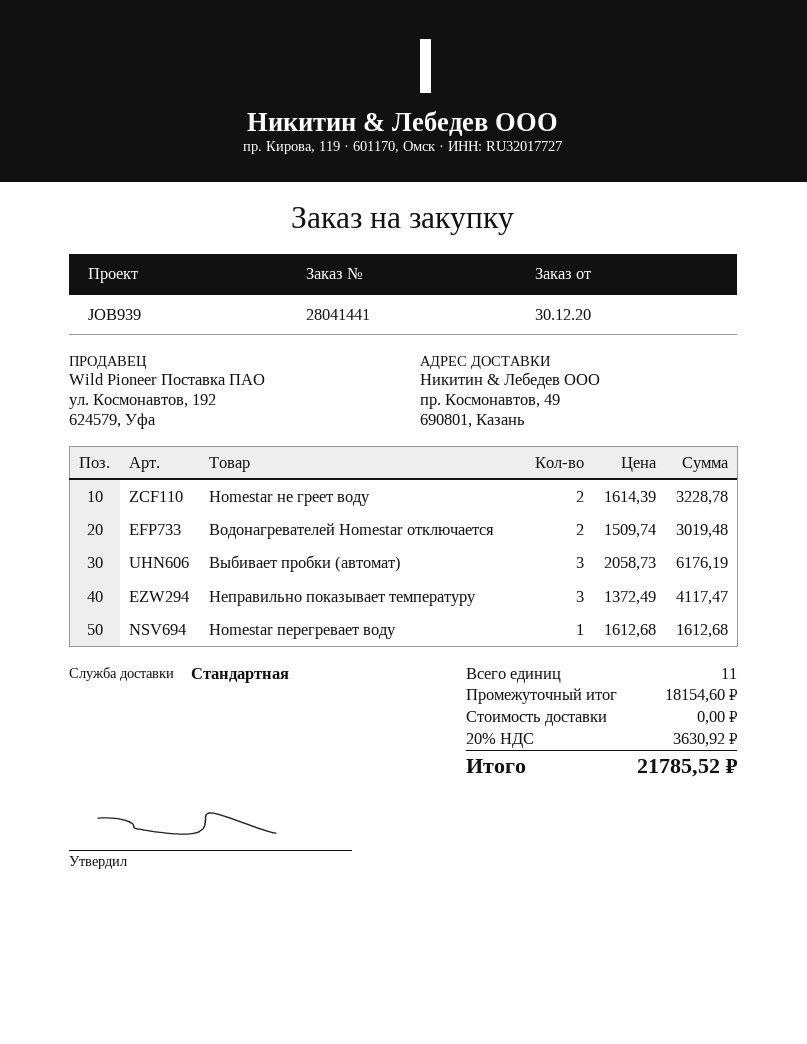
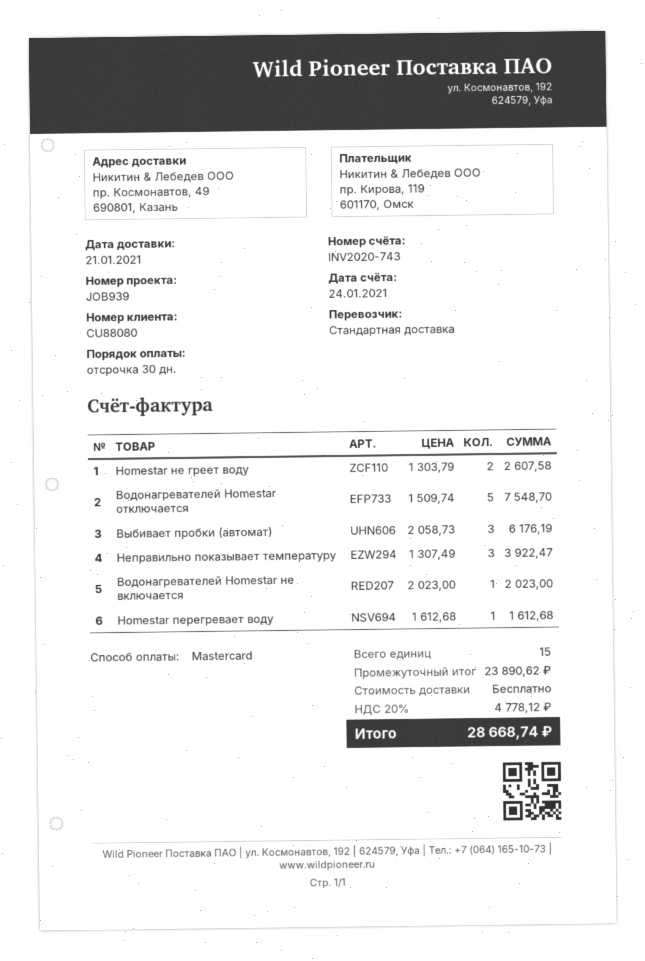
Homestar не греет воду: 2 x 1614.39 = 3228.78 -> 2 x 1303.79 = 2607.58
Водонагревателей Homestar отключается: 2 x 1509.74 = 3019.48 -> 5 x 1509.74 = 7548.70
Неправильно показывает температуру: 3 x 1372.49 = 4117.47 -> 3 x 1307.49 = 3922.47
Водонагревателей Homestar не включается: none -> 1 x 2023.00 = 2023.00
total quantity: 11 -> 15
subtotal: 18154.60 -> 23890.62
tax: 20% = 3630.92 -> 20% = 4778.12
total: 21785.52 -> 28668.74

